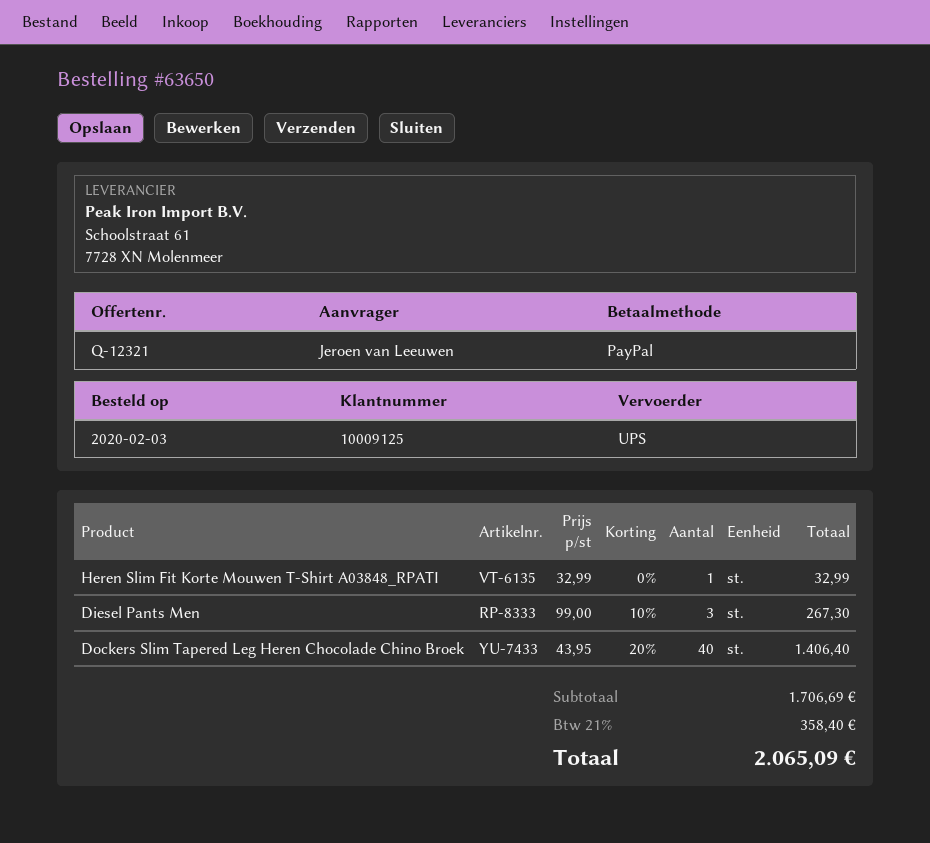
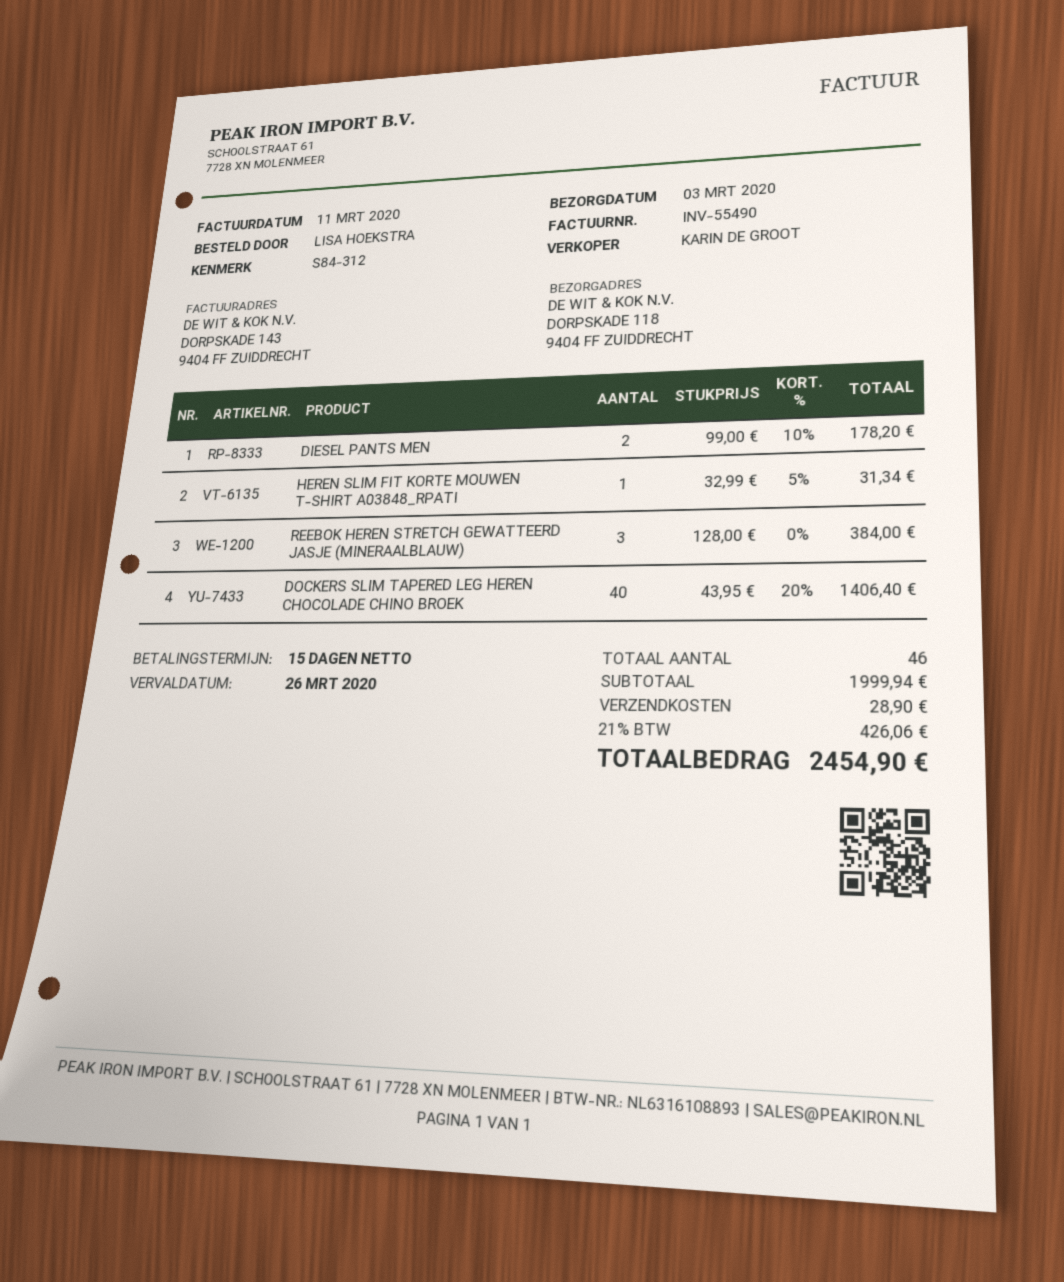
ordered by: Jeroen van Leeuwen -> LISA HOEKSTRA
Heren Slim Fit Korte Mouwen T-Shirt A03848_RPATI: 1 x 32.99 = 32.99 -> 1 x 32.99 - 5% = 31.34
Diesel Pants Men: 3 x 99.00 - 10% = 267.30 -> 2 x 99.00 - 10% = 178.20
REEBOK HEREN STRETCH GEWATTEERD JASJE (MINERAALBLAUW): none -> 3 x 128.00 = 384.00
subtotal: 1706.69 -> 1999.94
shipping: none -> 28.90
tax: 21% = 358.40 -> 21% = 426.06
total: 2065.09 -> 2454.90

